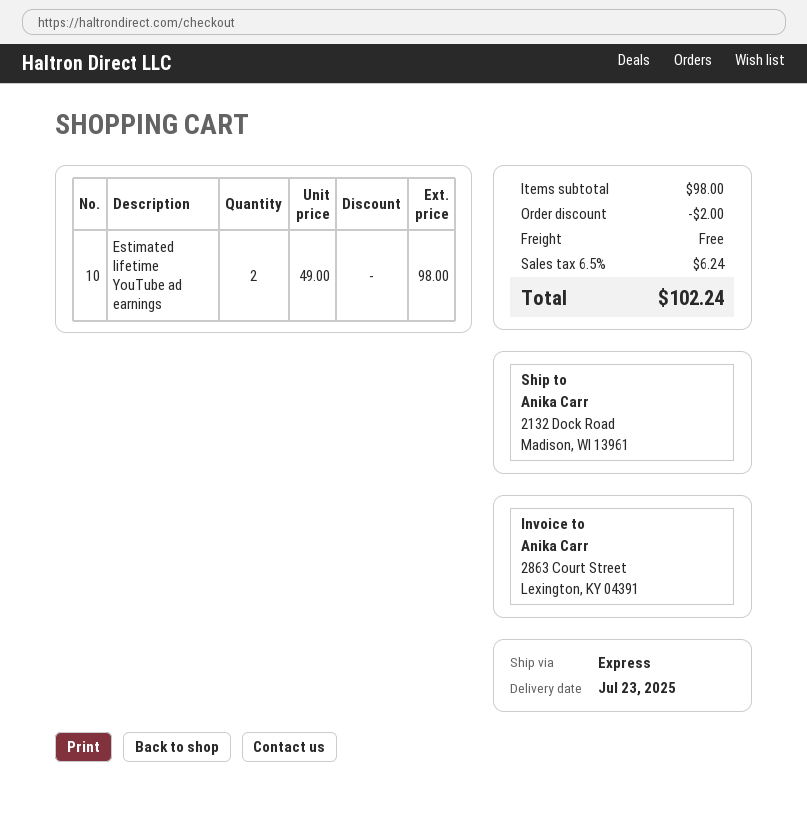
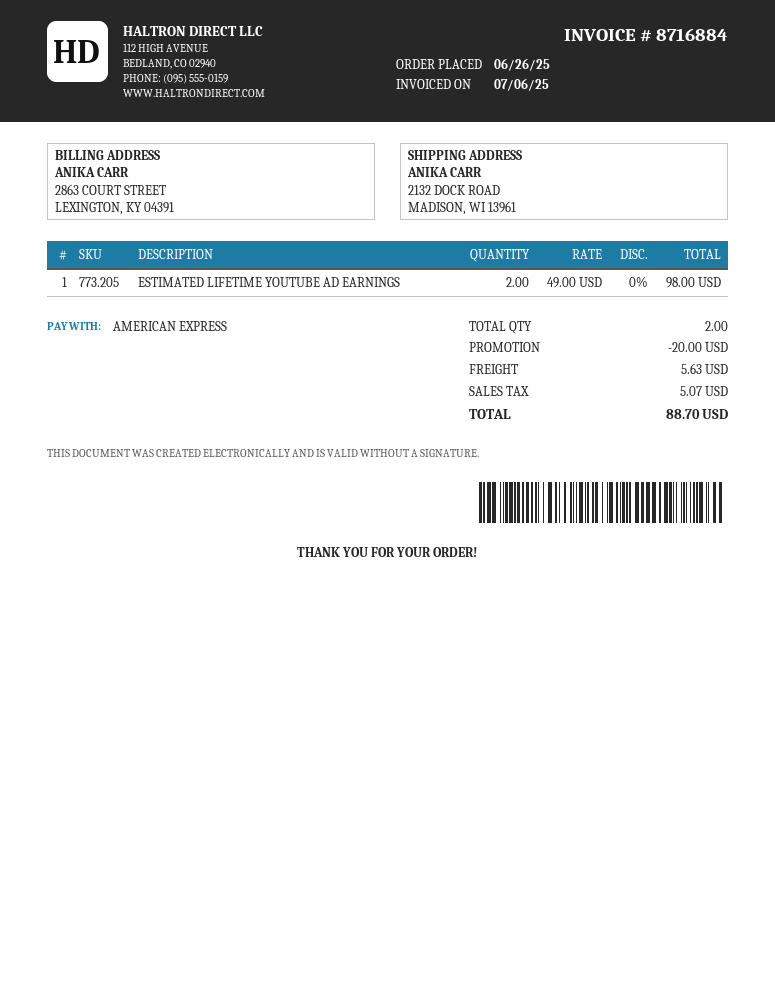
discount: 2.00 -> 20.00
shipping: 0.00 -> 5.63
tax: 6.24 -> 5.07
total: 102.24 -> 88.70

